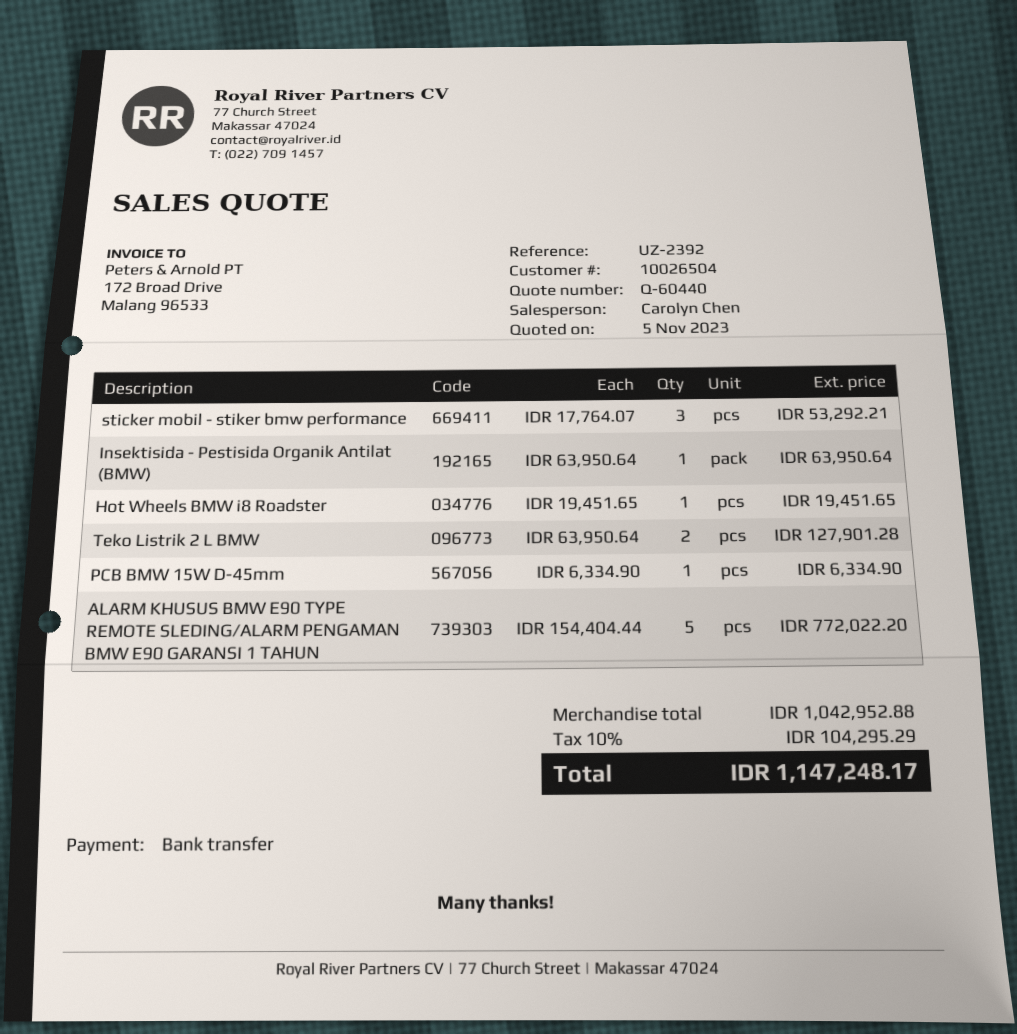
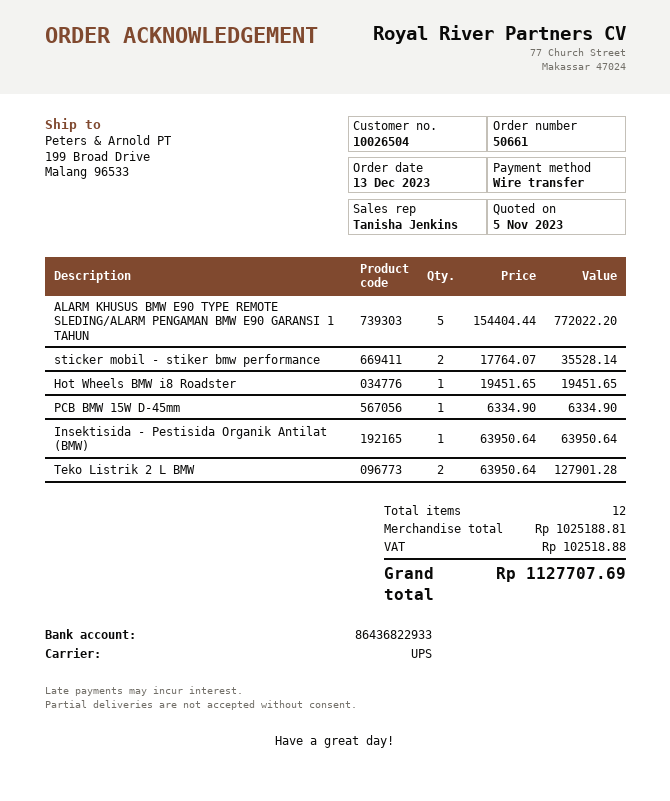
sales rep: Carolyn Chen -> Tanisha Jenkins
sticker mobil - stiker bmw performance: 3 x 17764.07 = 53292.21 -> 2 x 17764.07 = 35528.14
subtotal: 1042952.88 -> 1025188.81
tax: 104295.29 -> 102518.88
total: 1147248.17 -> 1127707.69

